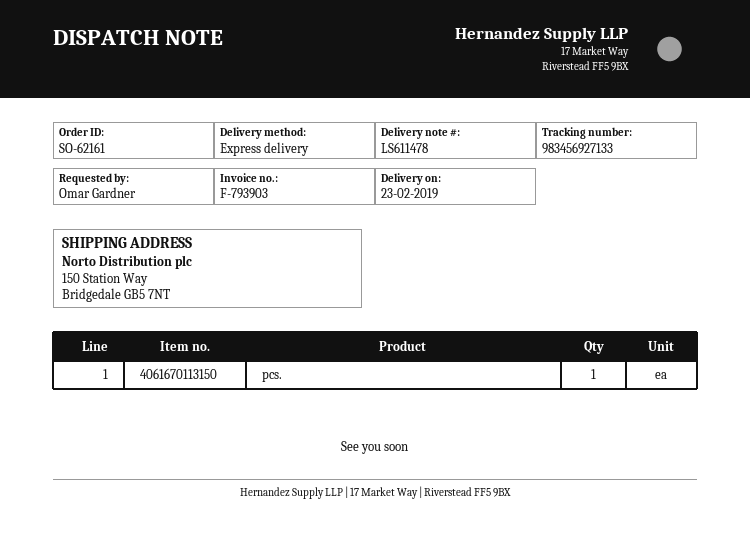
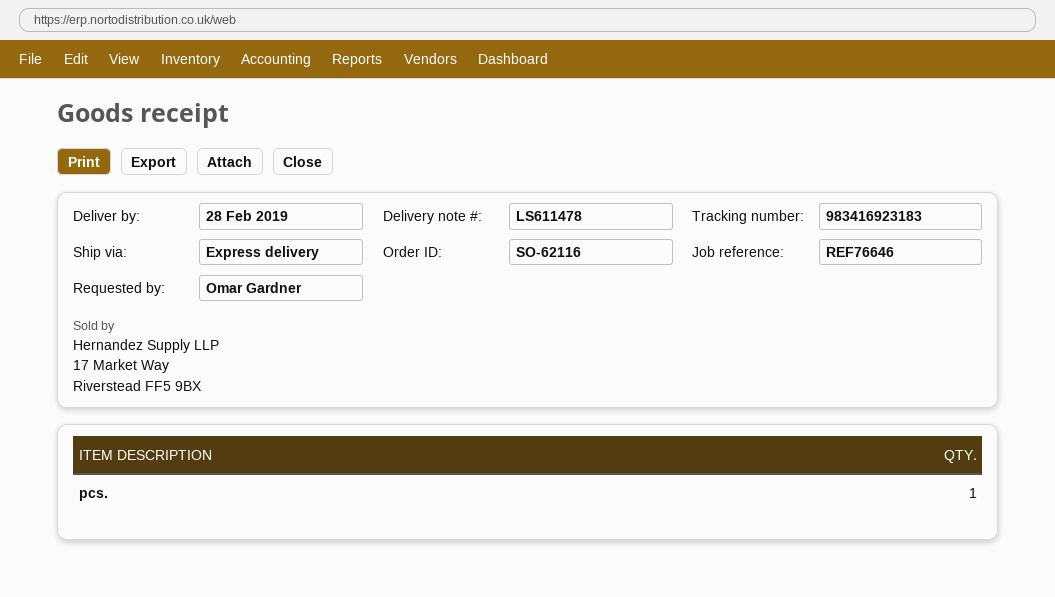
order number: SO-62161 -> SO-62116
delivery date: 2019-02-23 -> 2019-02-28
tracking number: 983456927133 -> 983416923183

